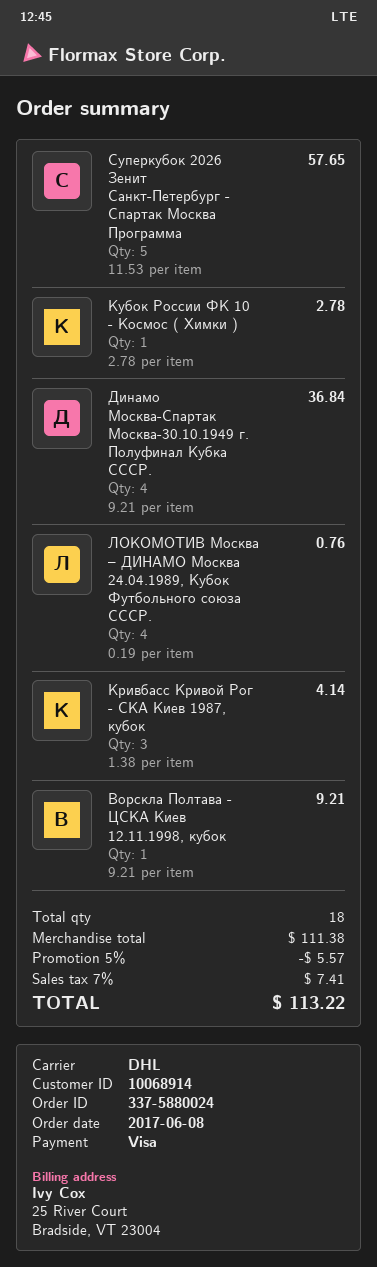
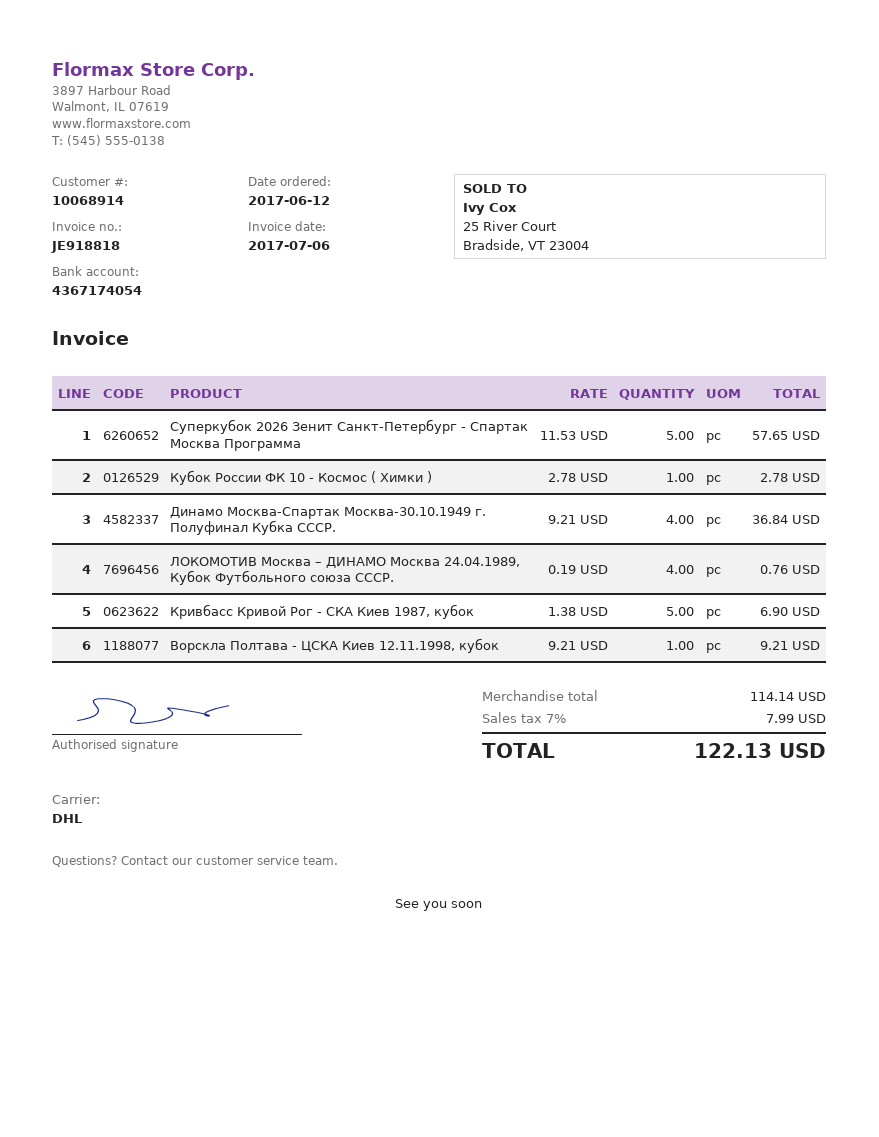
order date: 2017-06-08 -> 2017-06-12
Кривбасс Кривой Рог - СКА Киев 1987, кубок: 3 x 1.38 = 4.14 -> 5 x 1.38 = 6.90
subtotal: 111.38 -> 114.14
discount: 5% = 5.57 -> none
tax: 7% = 7.41 -> 7% = 7.99
total: 113.22 -> 122.13

